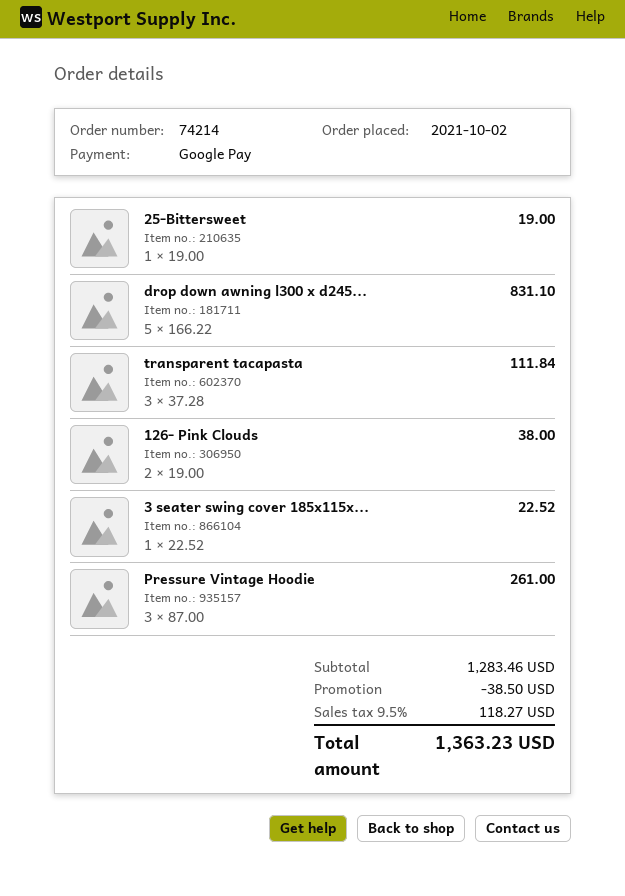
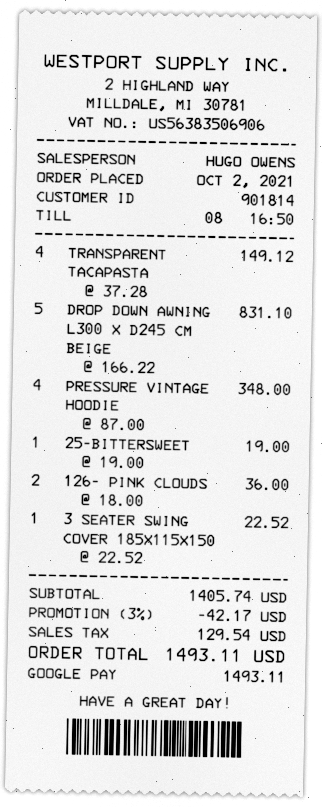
transparent tacapasta: 3 x 37.28 = 111.84 -> 4 x 37.28 = 149.12
126- Pink Clouds: 2 x 19.00 = 38.00 -> 2 x 18.00 = 36.00
Pressure Vintage Hoodie: 3 x 87.00 = 261.00 -> 4 x 87.00 = 348.00
subtotal: 1283.46 -> 1405.74
discount: 38.50 -> 42.17
tax: 118.27 -> 129.54
total: 1363.23 -> 1493.11

